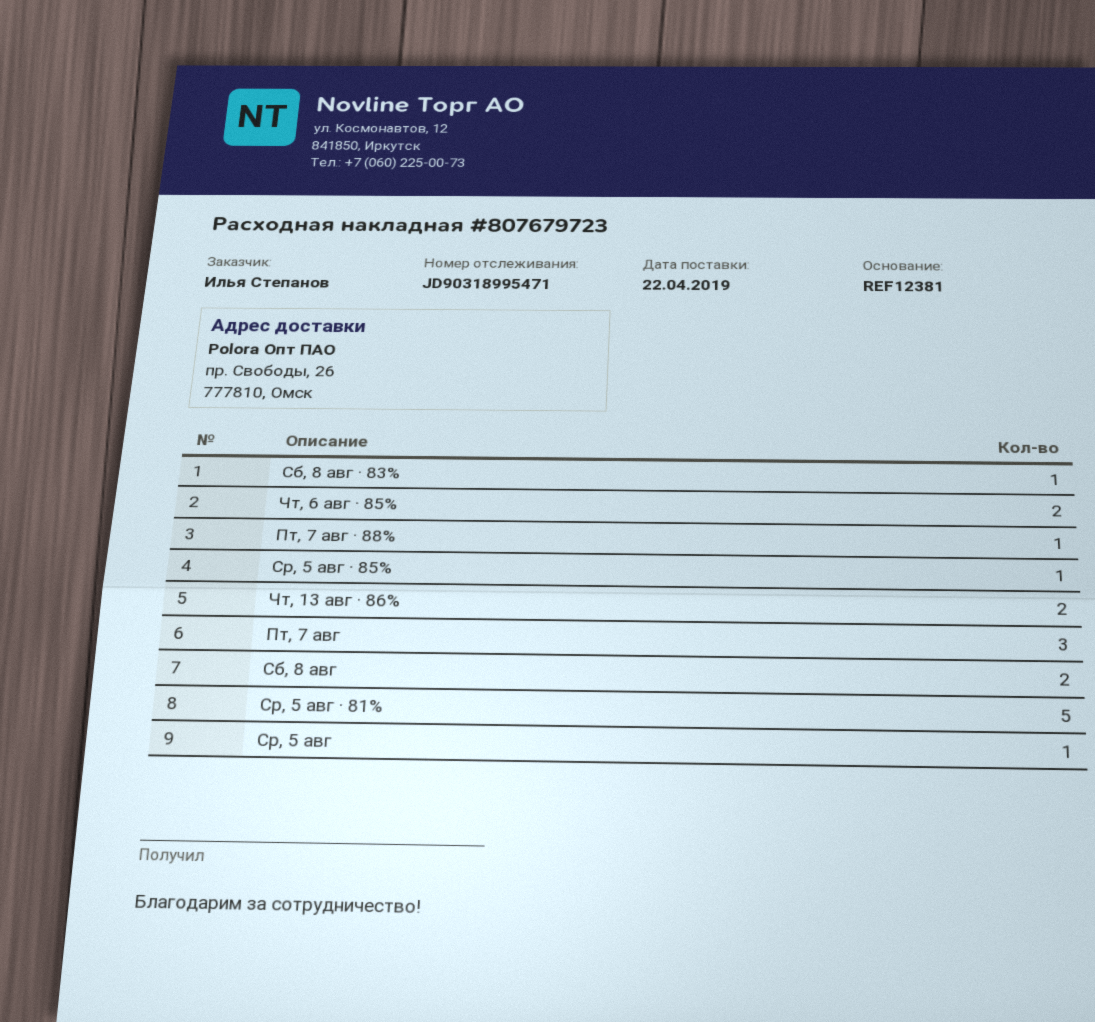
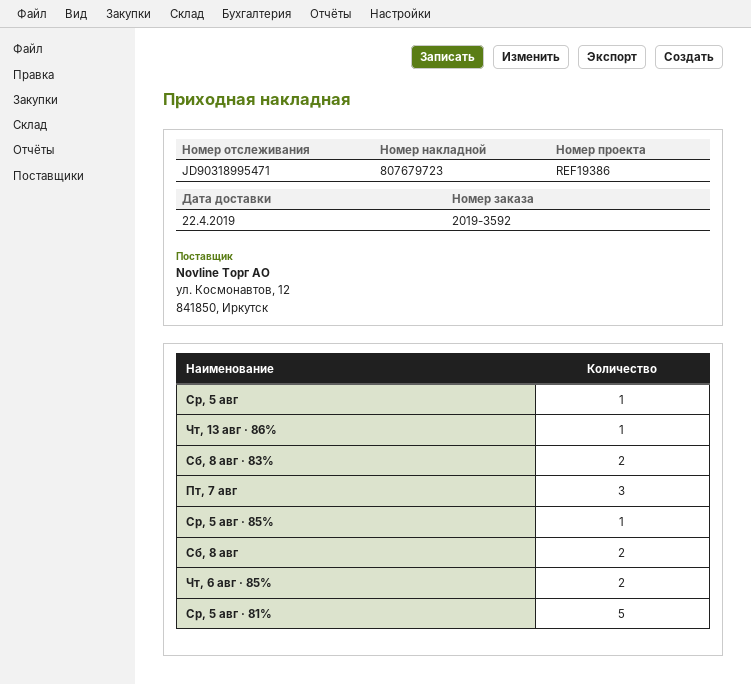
reference: REF12381 -> REF19386
Сб, 8 авг · 83%: 1 -> 2
Пт, 7 авг · 88%: 1 -> none
Чт, 13 авг · 86%: 2 -> 1

